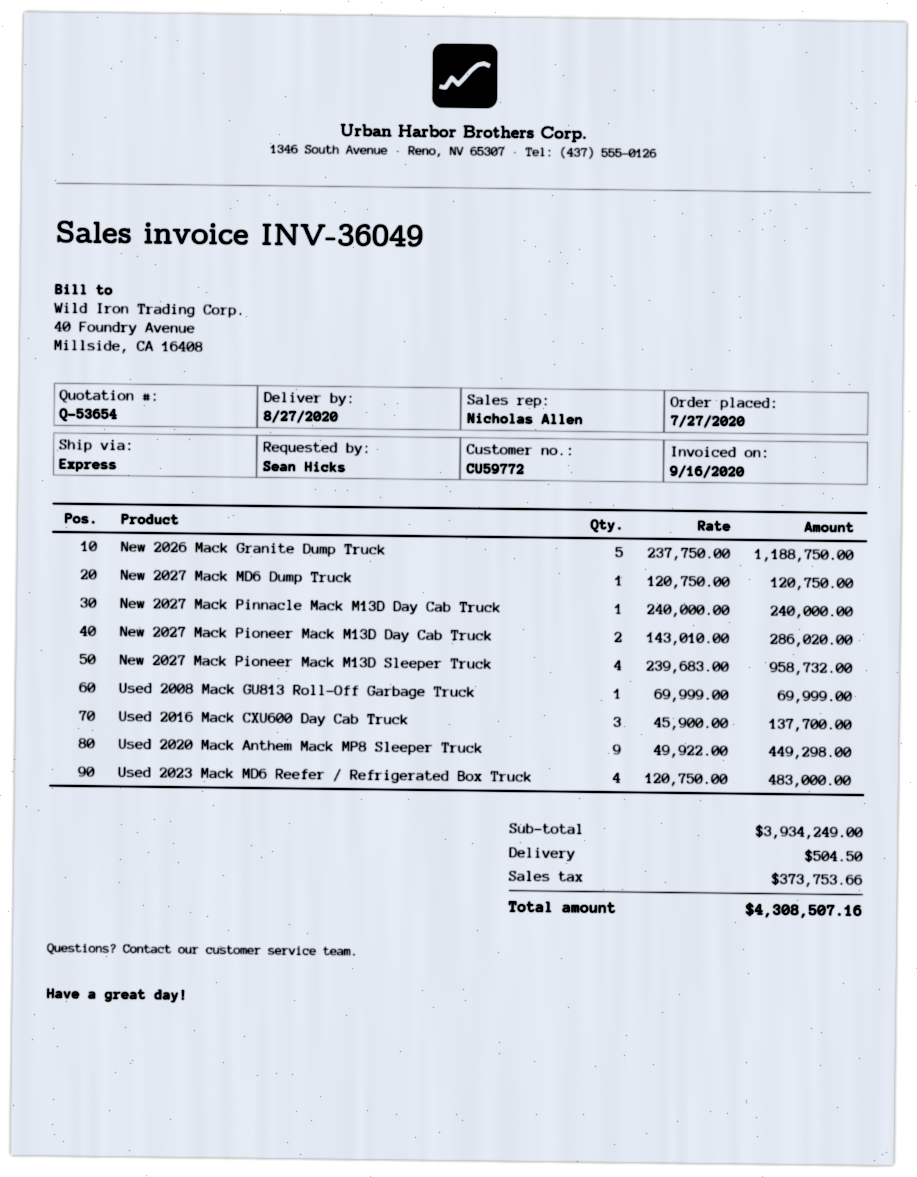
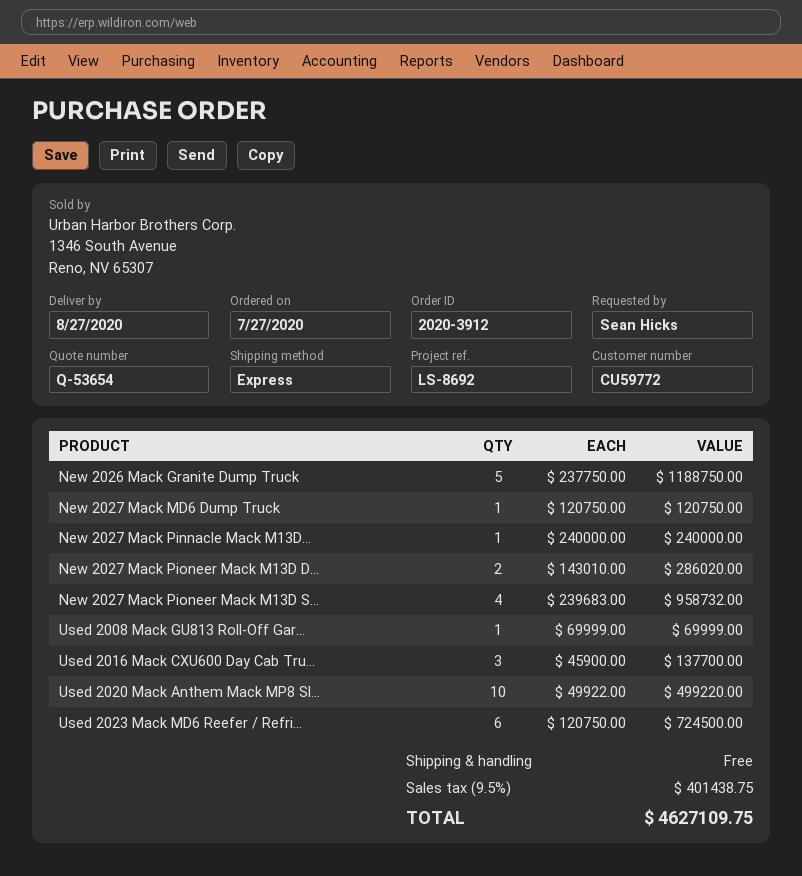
Used 2020 Mack Anthem Mack MP8 Sleeper Truck: 9 x 49922.00 = 449298.00 -> 10 x 49922.00 = 499220.00
Used 2023 Mack MD6 Reefer / Refrigerated Box Truck: 4 x 120750.00 = 483000.00 -> 6 x 120750.00 = 724500.00
shipping: 504.50 -> 0.00
tax: 373753.66 -> 401438.75
total: 4308507.16 -> 4627109.75

